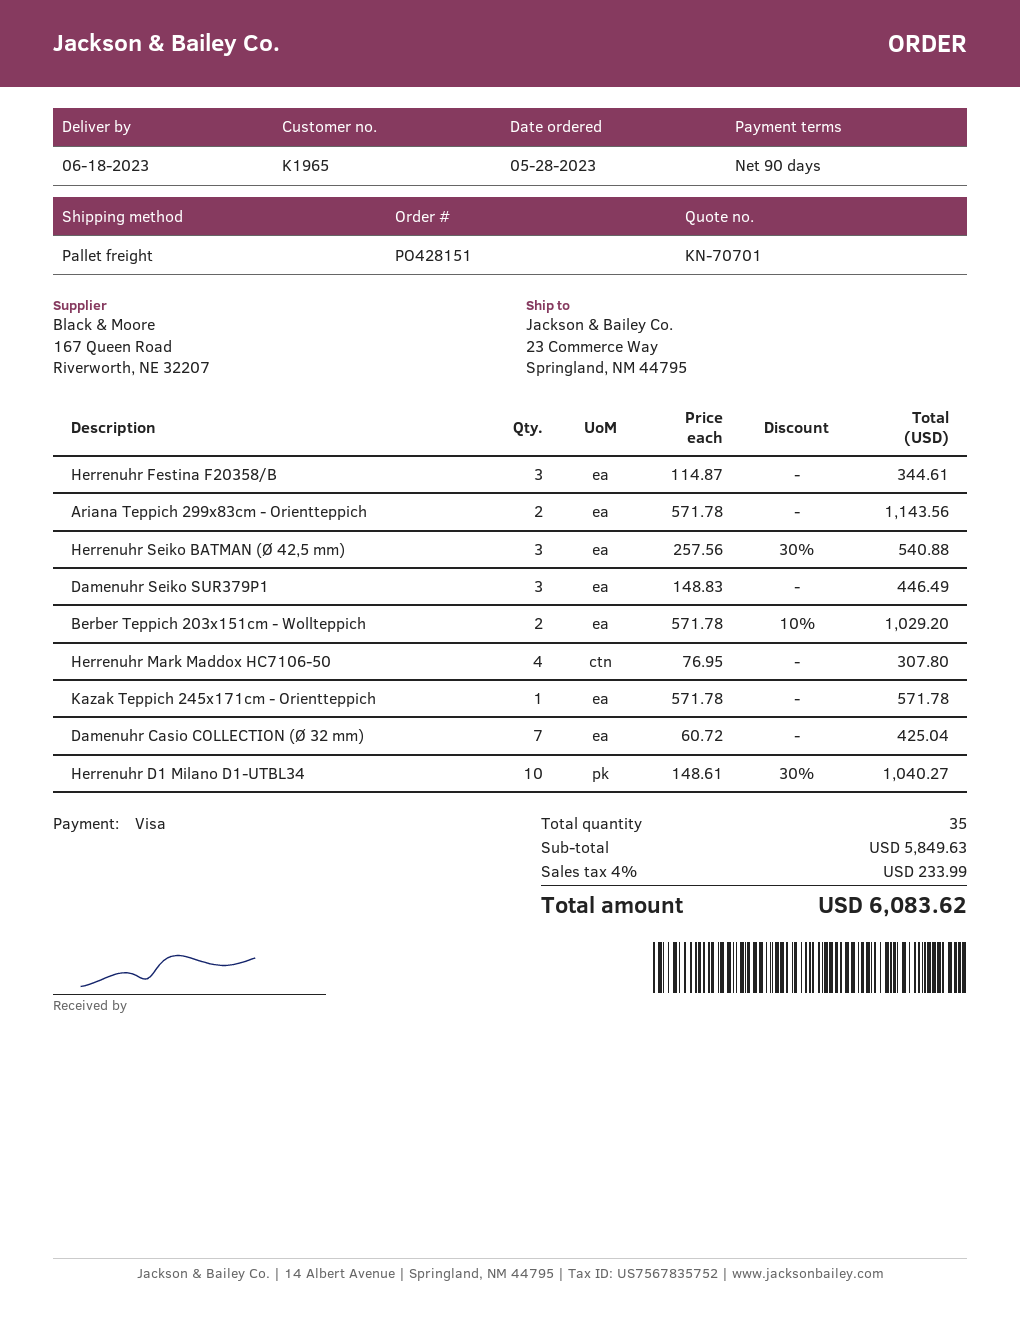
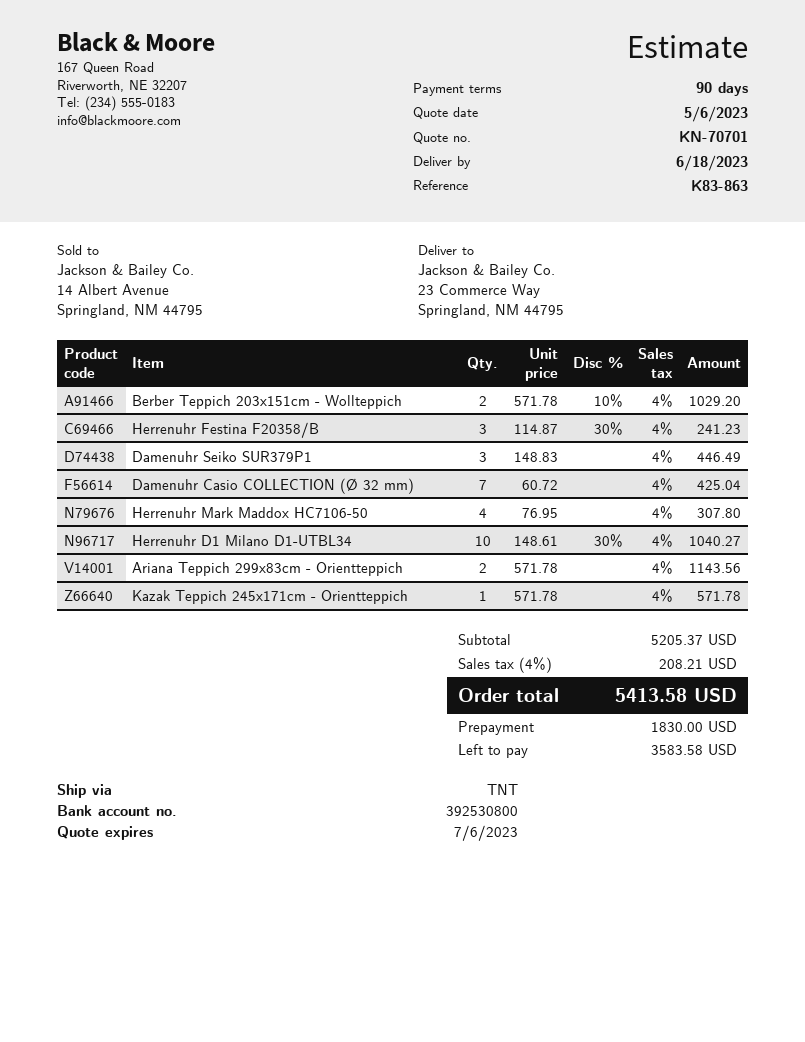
shipping method: pallet freight -> TNT
Herrenuhr Festina F20358/B: 3 x 114.87 = 344.61 -> 3 x 114.87 - 30% = 241.23
Herrenuhr Seiko BATMAN (Ø 42,5 mm): 3 x 257.56 - 30% = 540.88 -> none
subtotal: 5849.63 -> 5205.37
tax: 4% = 233.99 -> 4% = 208.21
total: 6083.62 -> 5413.58

